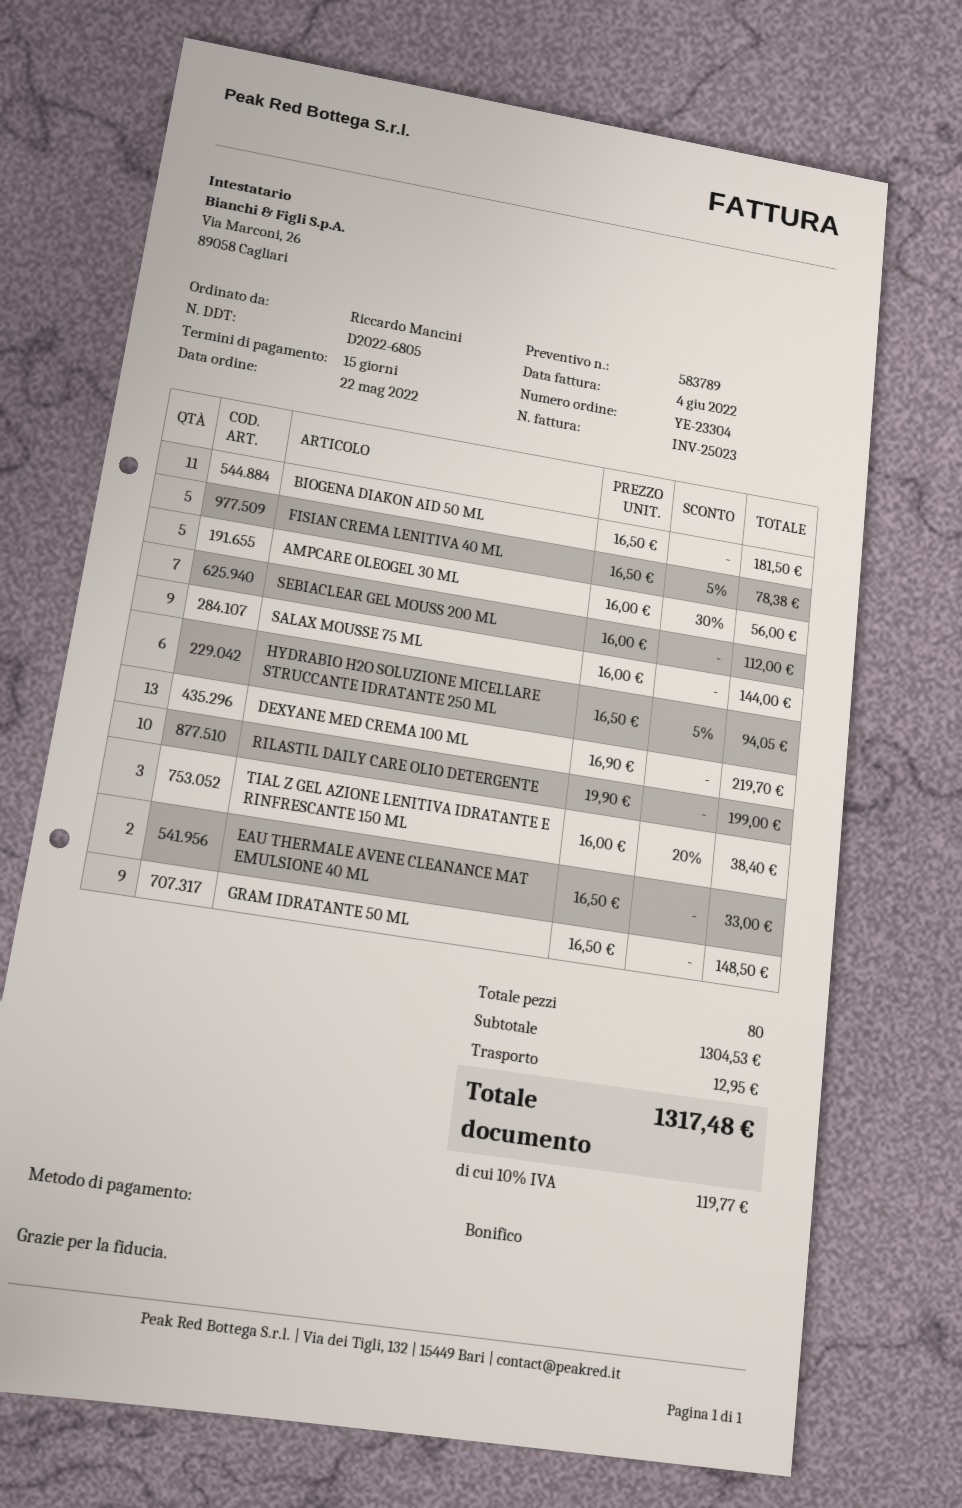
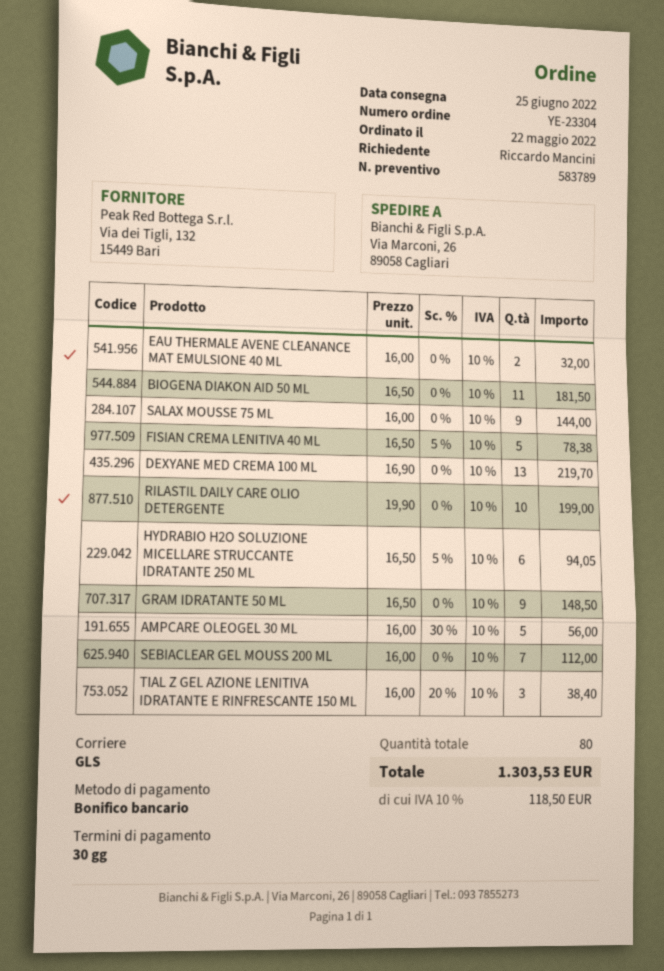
payment terms: 15 days -> 30 days
EAU THERMALE AVENE CLEANANCE MAT EMULSIONE 40 ML: 2 x 16.50 = 33.00 -> 2 x 16.00 = 32.00
shipping: 12.95 -> none
tax: 10% = 119.77 -> 10% = 118.50
total: 1317.48 -> 1303.53

